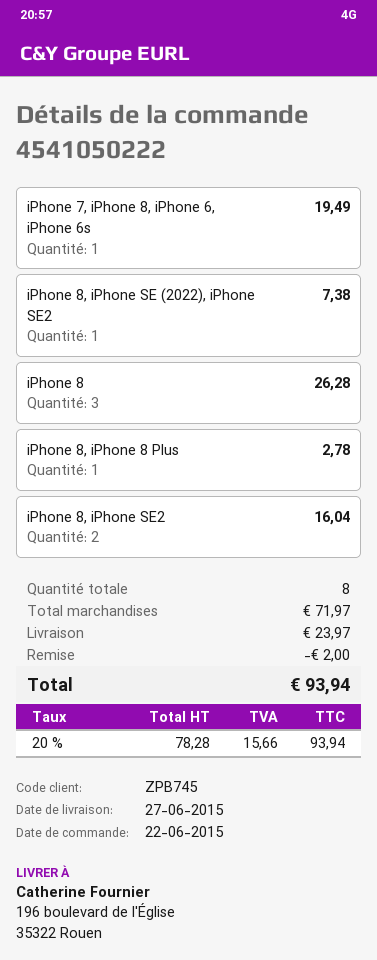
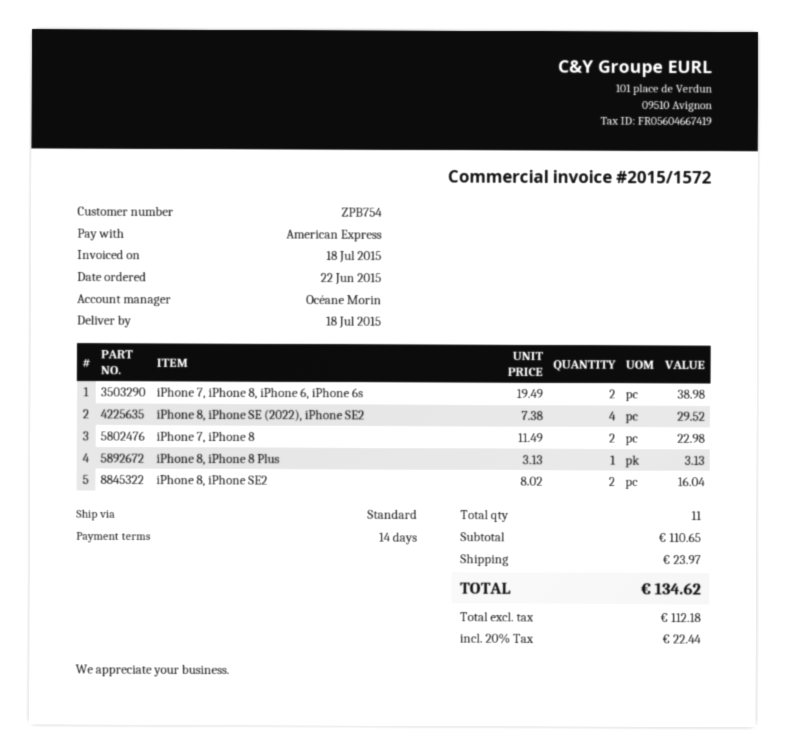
delivery date: 2015-06-27 -> 2015-07-18
customer number: ZPB745 -> ZPB754
iPhone 7, iPhone 8, iPhone 6, iPhone 6s: 1 for 19.49 -> 2 for 38.98
iPhone 8, iPhone SE (2022), iPhone SE2: 1 for 7.38 -> 4 for 29.52
iPhone 8: 3 for 26.28 -> none
iPhone 8, iPhone 8 Plus: 1 for 2.78 -> 1 for 3.13
iPhone 7, iPhone 8: none -> 2 for 22.98
total quantity: 8 -> 11
subtotal: 71.97 -> 110.65
discount: 2.00 -> none
net: 78.28 -> 112.18
tax: 20% = 15.66 -> 20% = 22.44
total: 93.94 -> 134.62

